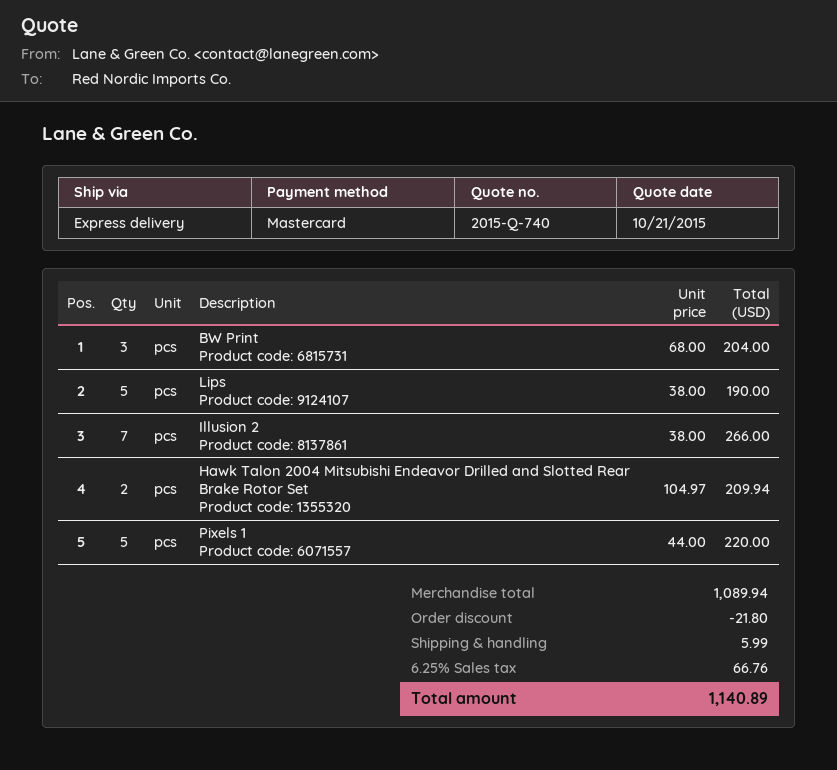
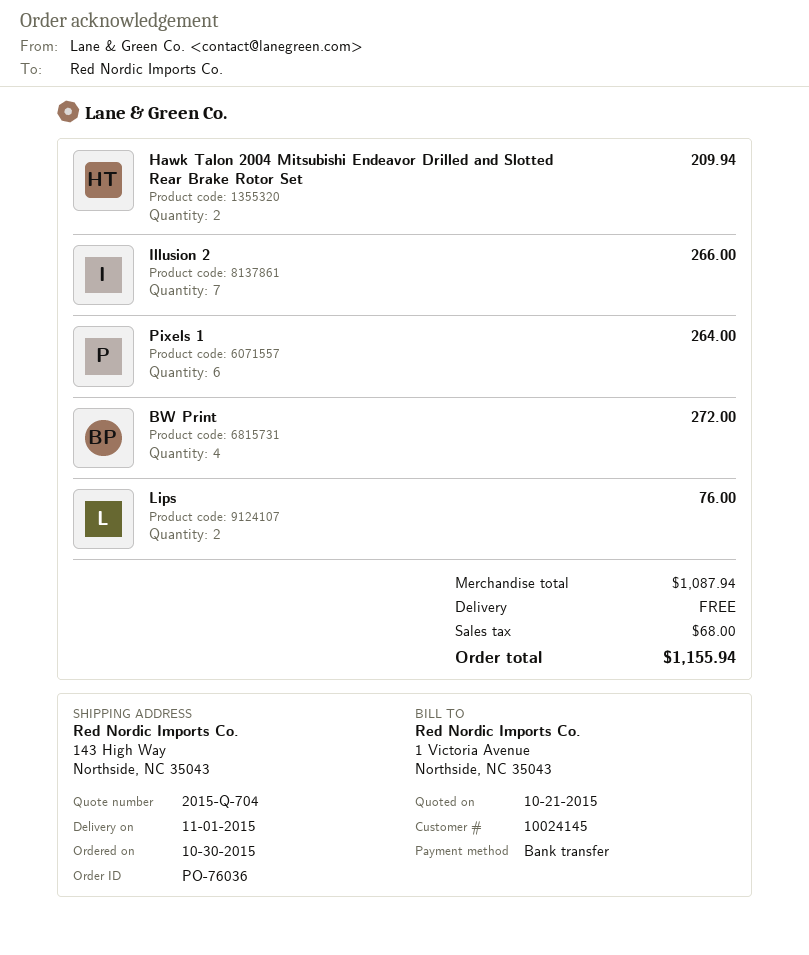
quote number: 2015-Q-740 -> 2015-Q-704
payment method: Mastercard -> bank transfer
BW Print: 3 for 204.00 -> 4 for 272.00
Lips: 5 for 190.00 -> 2 for 76.00
Pixels 1: 5 for 220.00 -> 6 for 264.00
subtotal: 1089.94 -> 1087.94
discount: 21.80 -> none
shipping: 5.99 -> 0.00
tax: 66.76 -> 68.00
total: 1140.89 -> 1155.94

